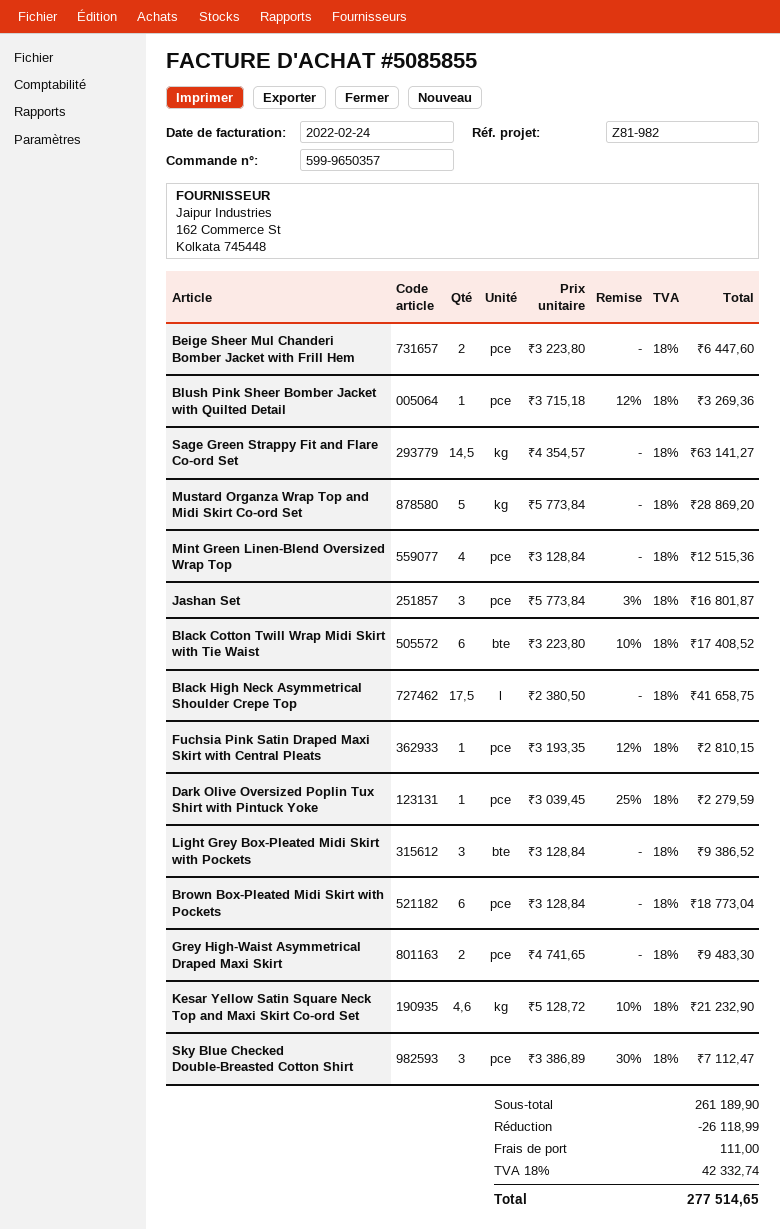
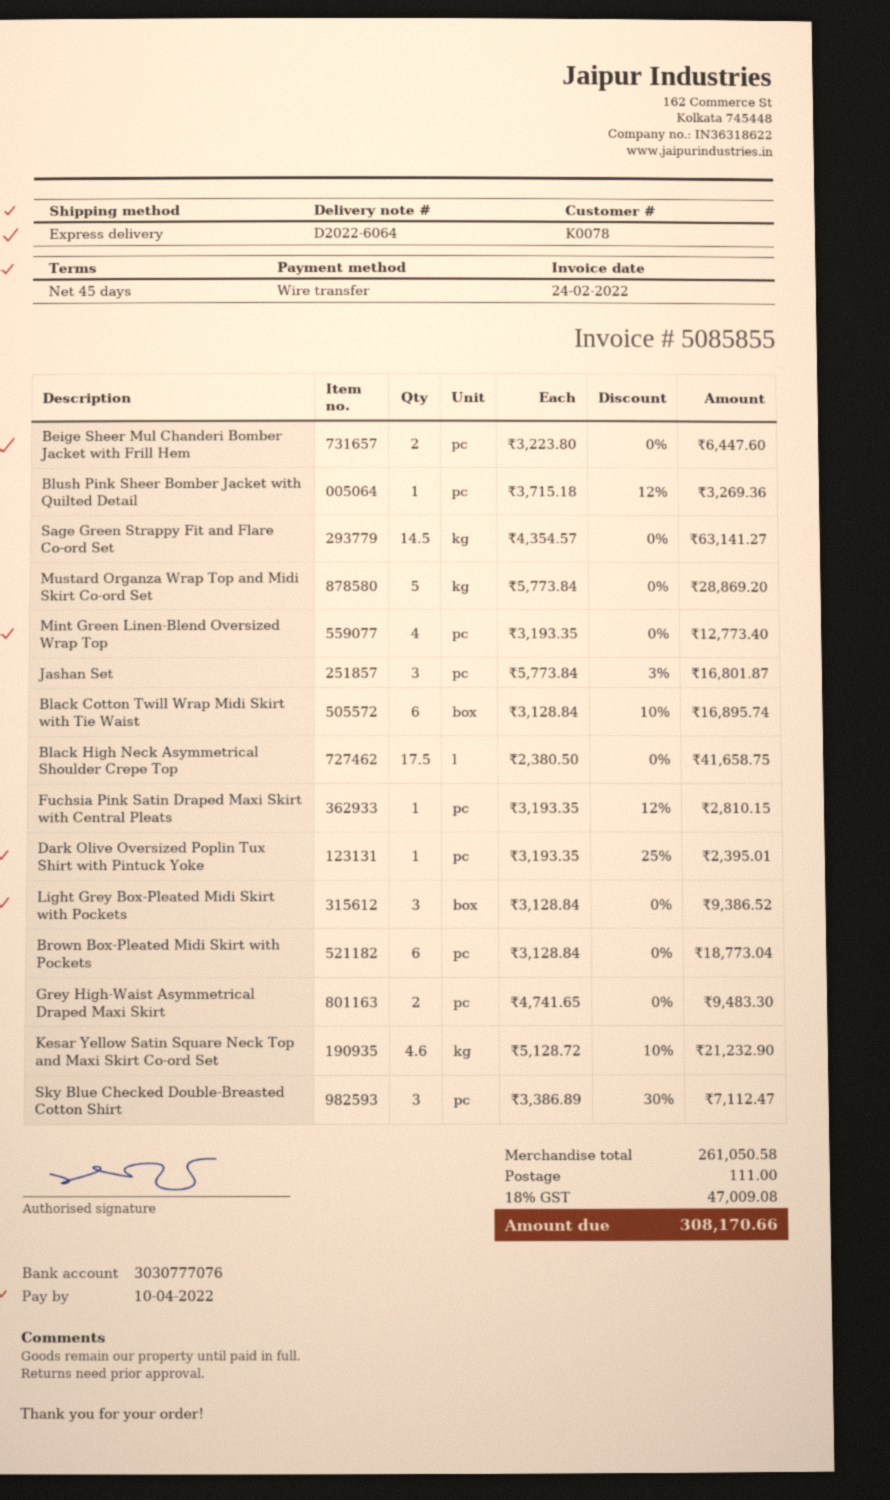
Mint Green Linen-Blend Oversized Wrap Top: 4 x 3128.84 = 12515.36 -> 4 x 3193.35 = 12773.40
Black Cotton Twill Wrap Midi Skirt with Tie Waist: 6 x 3223.80 - 10% = 17408.52 -> 6 x 3128.84 - 10% = 16895.74
Dark Olive Oversized Poplin Tux Shirt with Pintuck Yoke: 1 x 3039.45 - 25% = 2279.59 -> 1 x 3193.35 - 25% = 2395.01
subtotal: 261189.90 -> 261050.58
discount: 26118.99 -> none
tax: 18% = 42332.74 -> 18% = 47009.08
total: 277514.65 -> 308170.66

